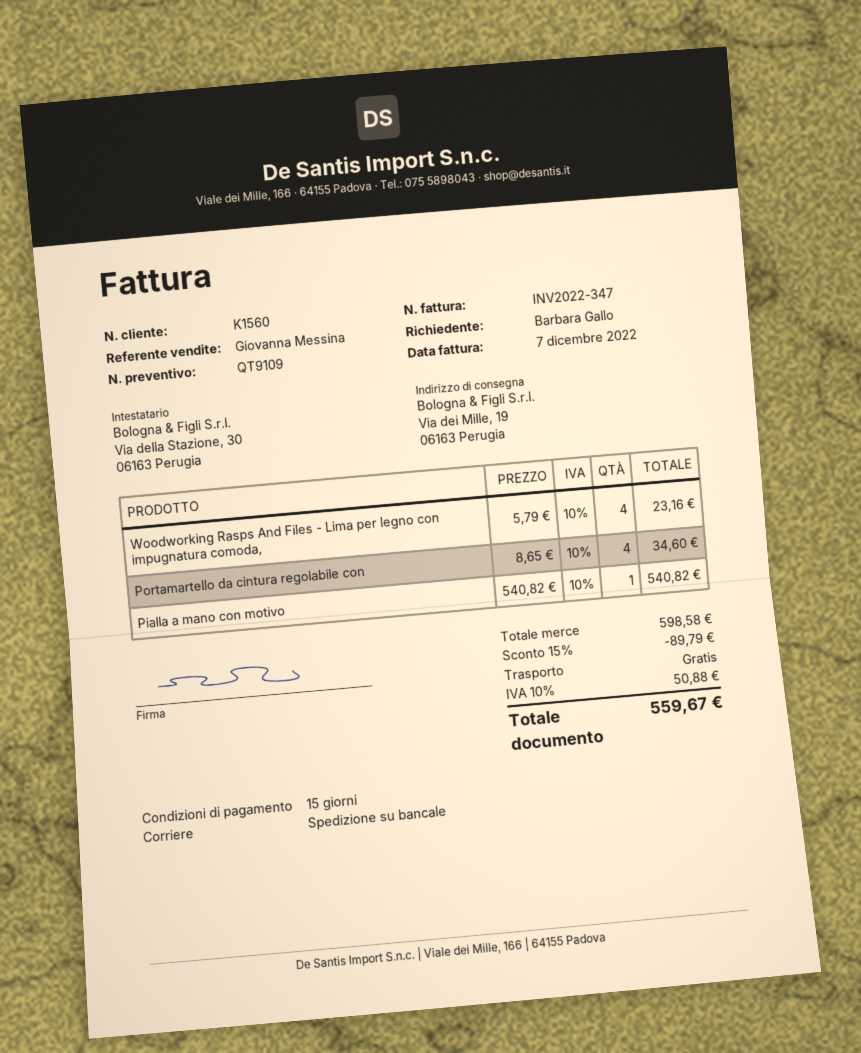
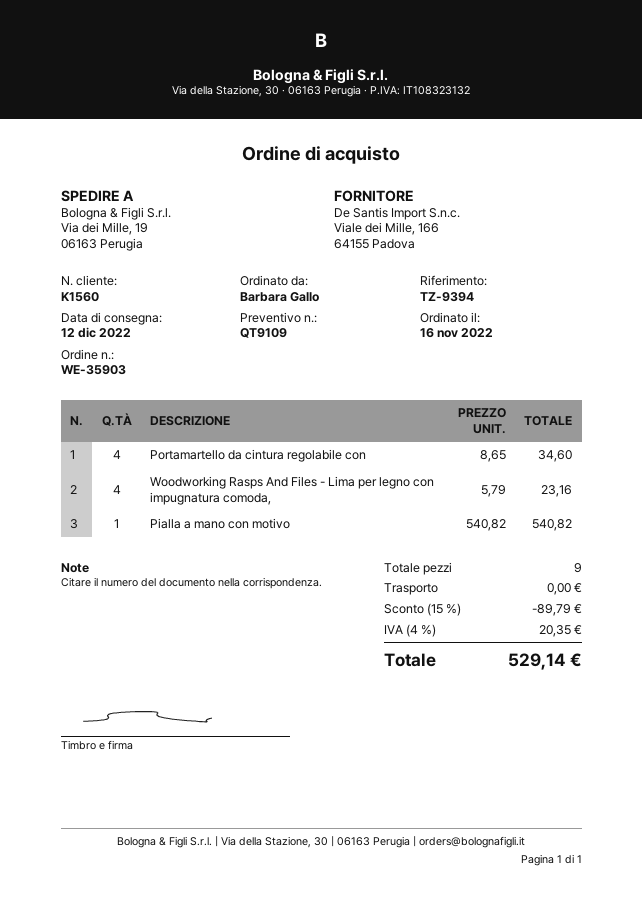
tax: 10% = 50.88 -> 4% = 20.35
total: 559.67 -> 529.14

